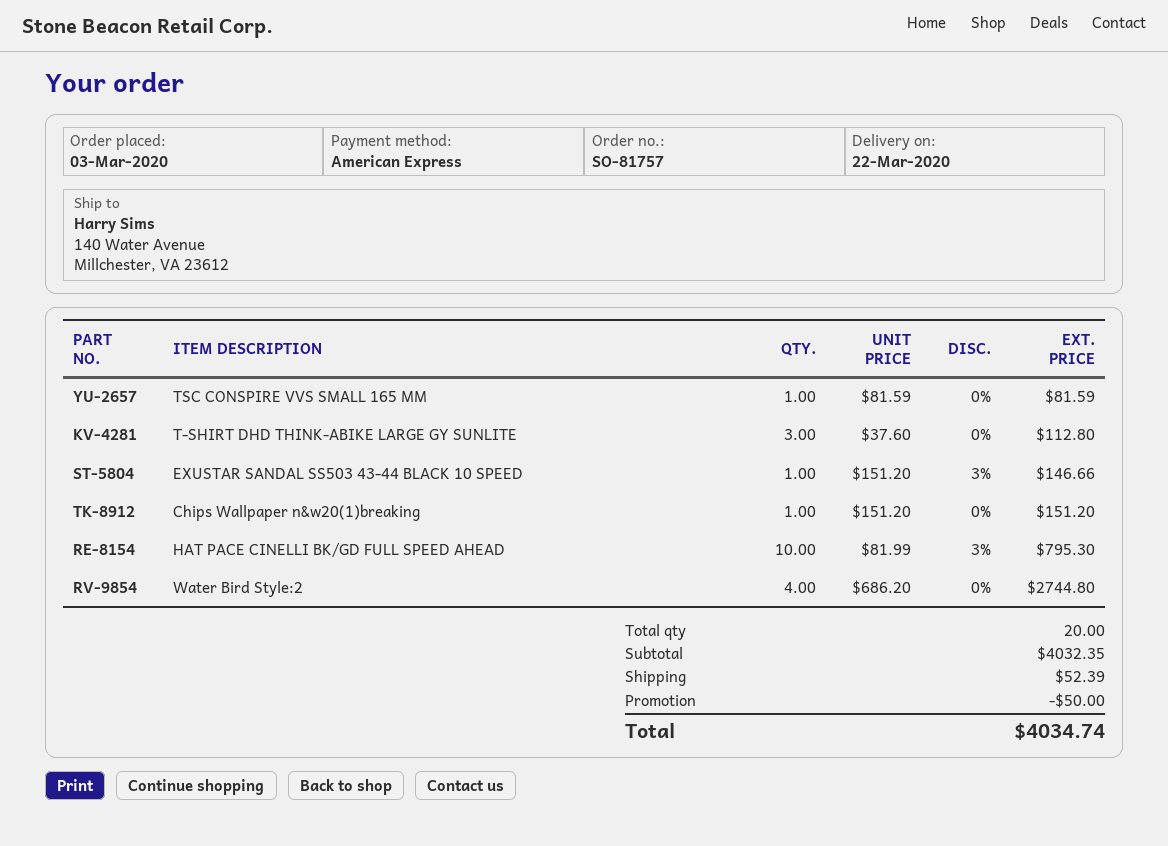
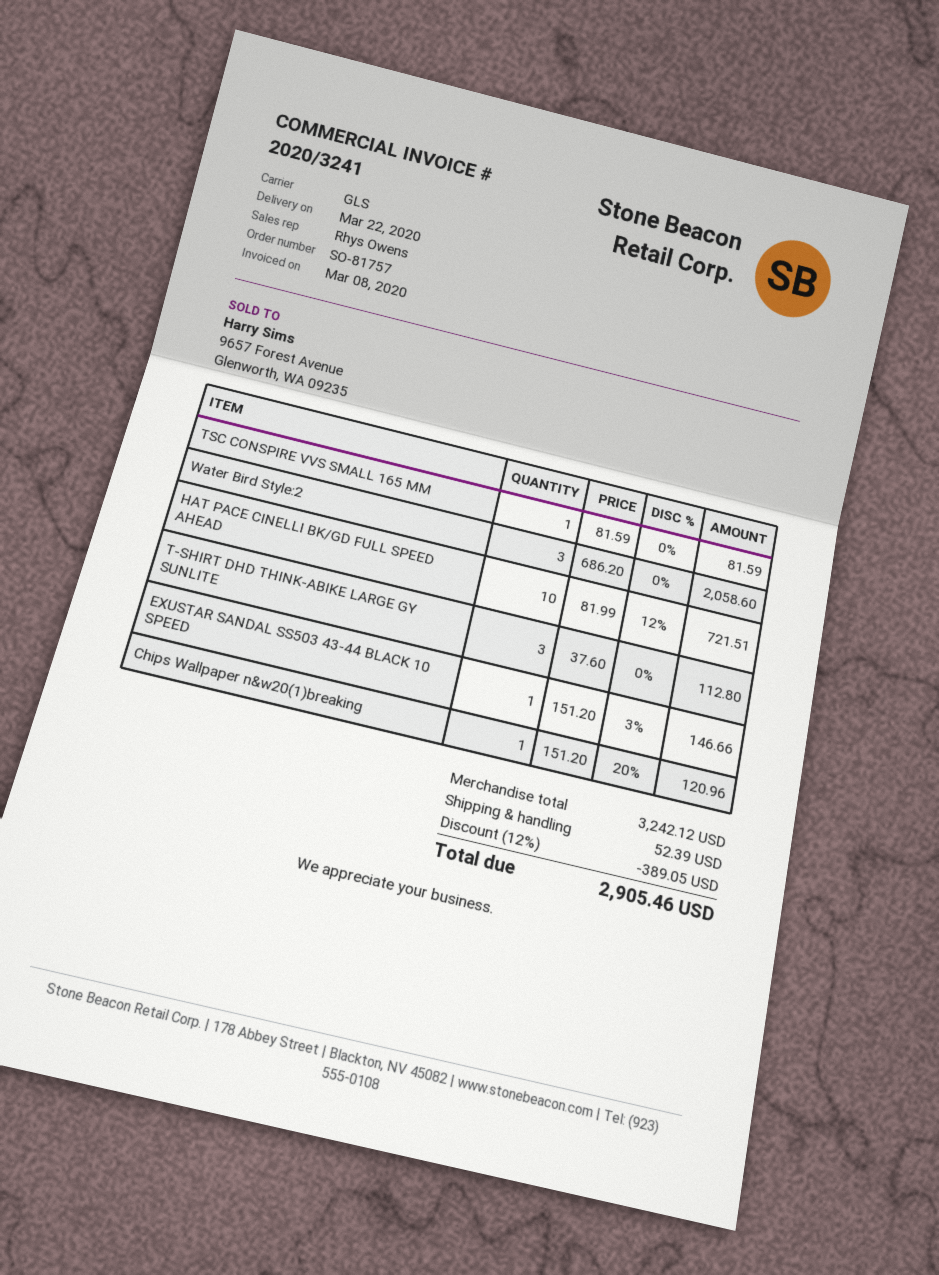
Chips Wallpaper n&w20(1)breaking: 1 x 151.20 = 151.20 -> 1 x 151.20 - 20% = 120.96
HAT PACE CINELLI BK/GD FULL SPEED AHEAD: 10 x 81.99 - 3% = 795.30 -> 10 x 81.99 - 12% = 721.51
Water Bird Style:2: 4 x 686.20 = 2744.80 -> 3 x 686.20 = 2058.60
subtotal: 4032.35 -> 3242.12
discount: 50.00 -> 389.05
total: 4034.74 -> 2905.46

